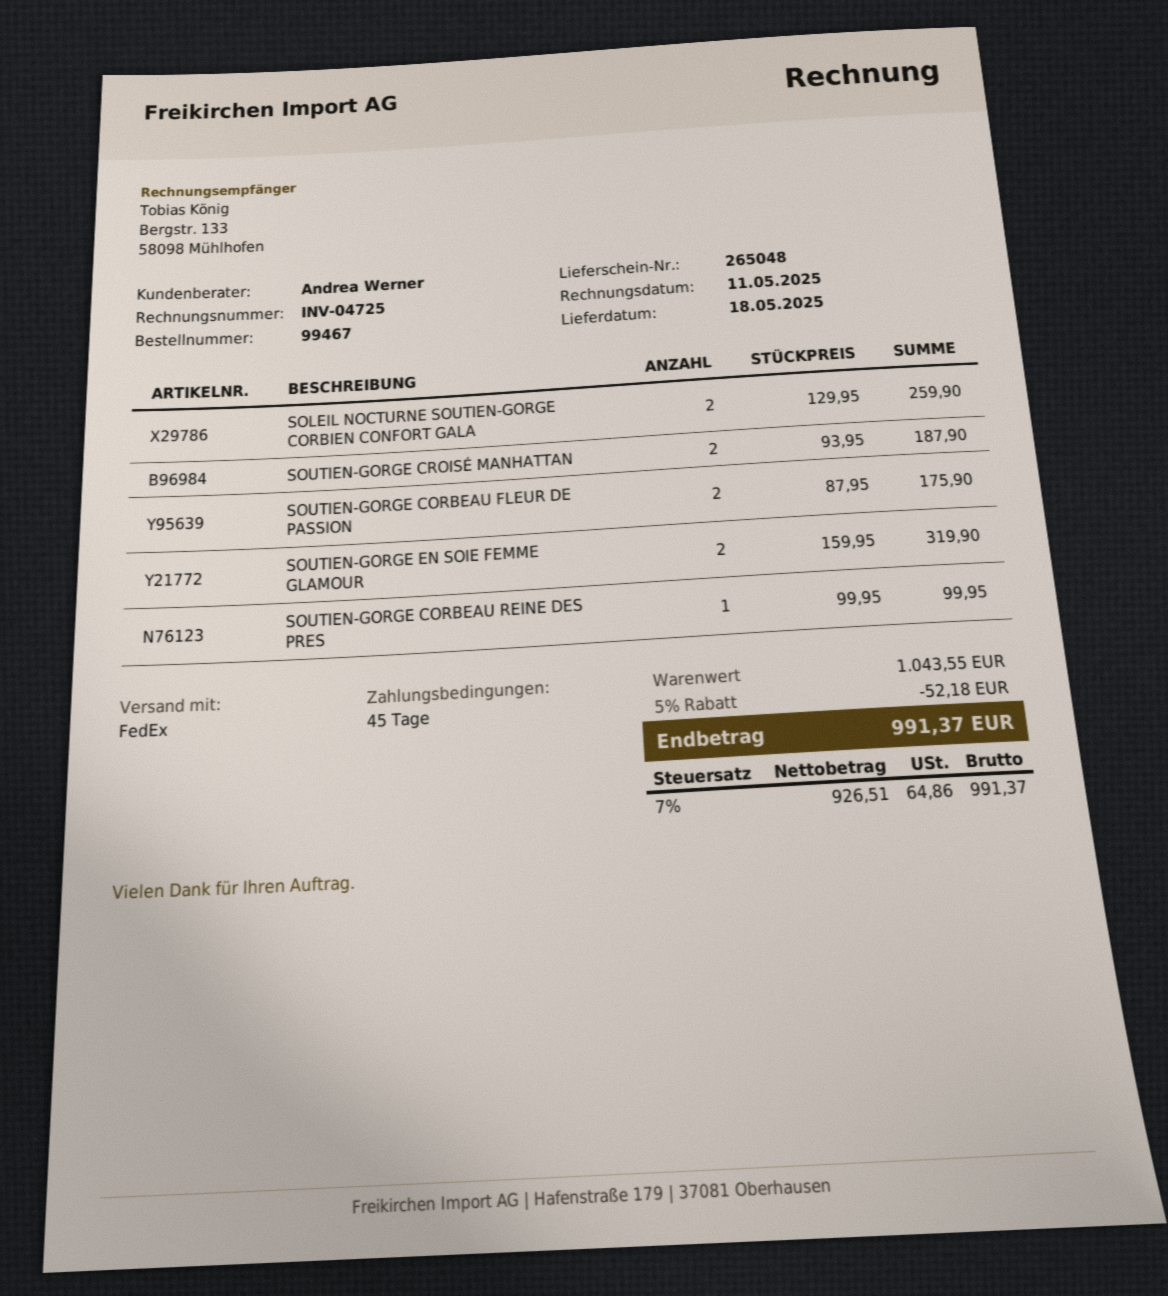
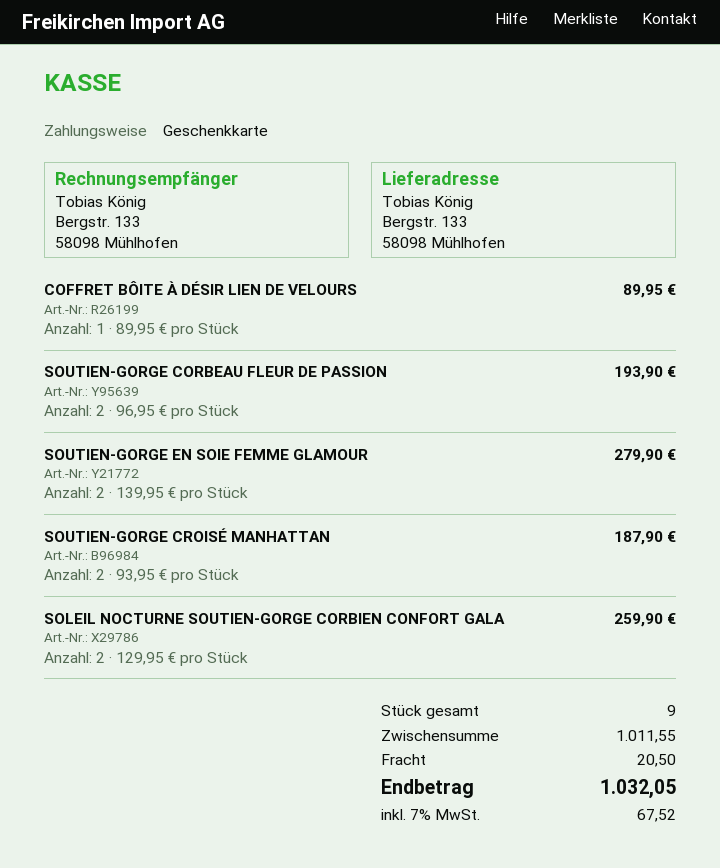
SOUTIEN-GORGE CORBEAU FLEUR DE PASSION: 2 x 87.95 = 175.90 -> 2 x 96.95 = 193.90
SOUTIEN-GORGE EN SOIE FEMME GLAMOUR: 2 x 159.95 = 319.90 -> 2 x 139.95 = 279.90
SOUTIEN-GORGE CORBEAU REINE DES PRES: 1 x 99.95 = 99.95 -> none
COFFRET BÔITE À DÉSIR LIEN DE VELOURS: none -> 1 x 89.95 = 89.95
subtotal: 1043.55 -> 1011.55
discount: 5% = 52.18 -> none
shipping: none -> 20.50
tax: 7% = 64.86 -> 7% = 67.52
total: 991.37 -> 1032.05

